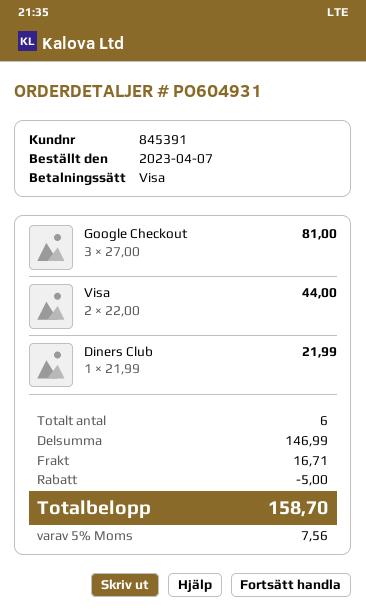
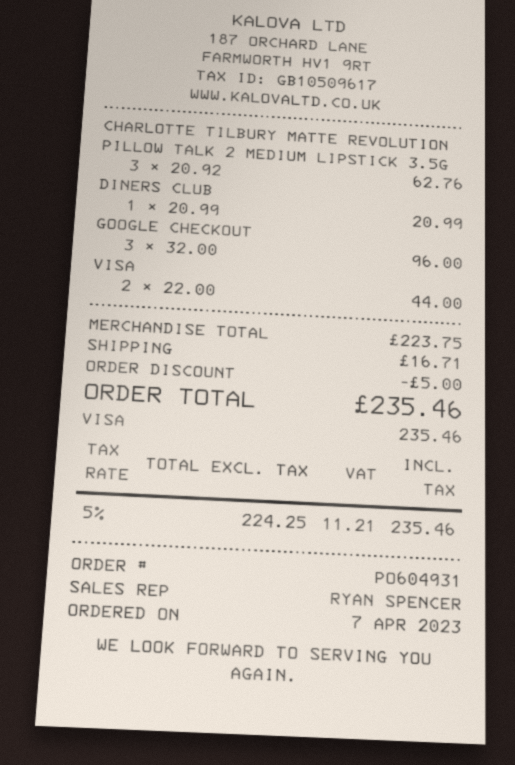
Google Checkout: 3 x 27.00 = 81.00 -> 3 x 32.00 = 96.00
Diners Club: 1 x 21.99 = 21.99 -> 1 x 20.99 = 20.99
CHARLOTTE TILBURY MATTE REVOLUTION PILLOW TALK 2 MEDIUM LIPSTICK 3.5G: none -> 3 x 20.92 = 62.76
subtotal: 146.99 -> 223.75
tax: 5% = 7.56 -> 5% = 11.21
total: 158.70 -> 235.46

